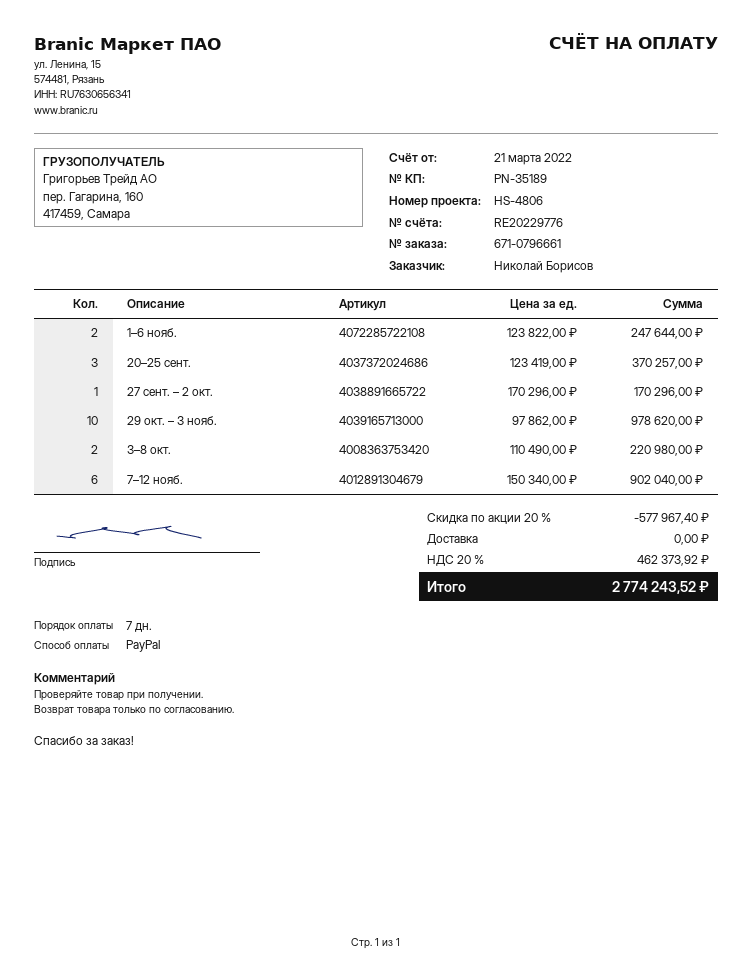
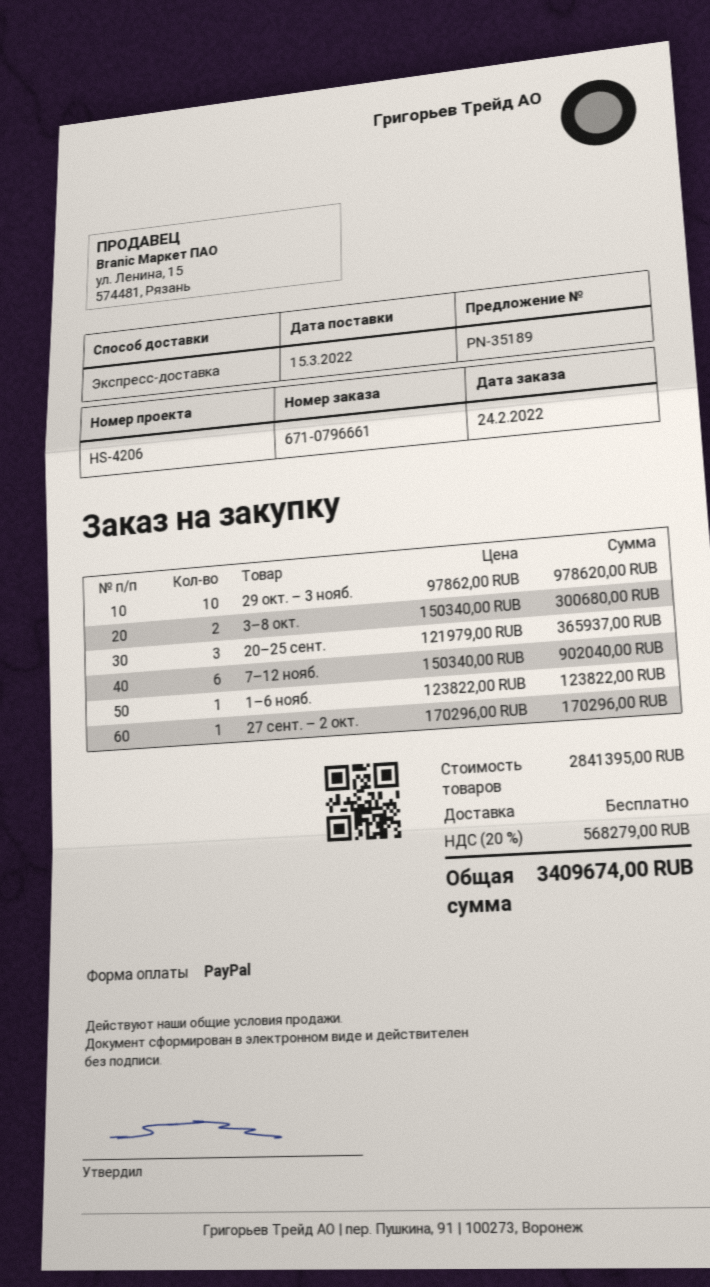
reference: HS-4806 -> HS-4206
1–6 нояб.: 2 x 123822.00 = 247644.00 -> 1 x 123822.00 = 123822.00
20–25 сент.: 3 x 123419.00 = 370257.00 -> 3 x 121979.00 = 365937.00
3–8 окт.: 2 x 110490.00 = 220980.00 -> 2 x 150340.00 = 300680.00
discount: 20% = 577967.40 -> none
tax: 20% = 462373.92 -> 20% = 568279.00
total: 2774243.52 -> 3409674.00

